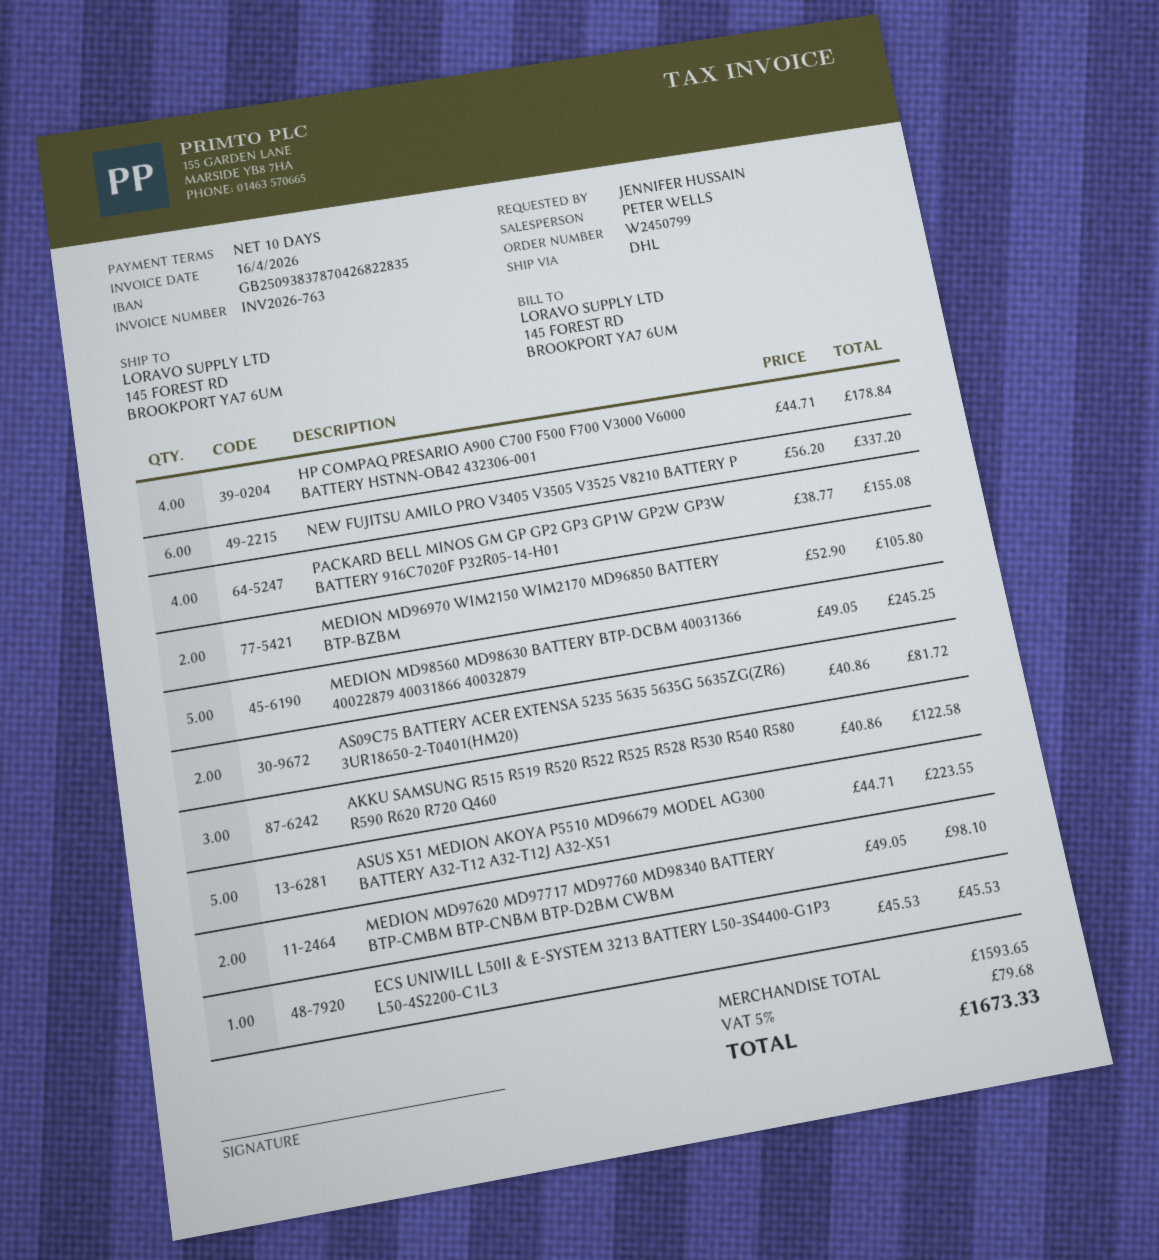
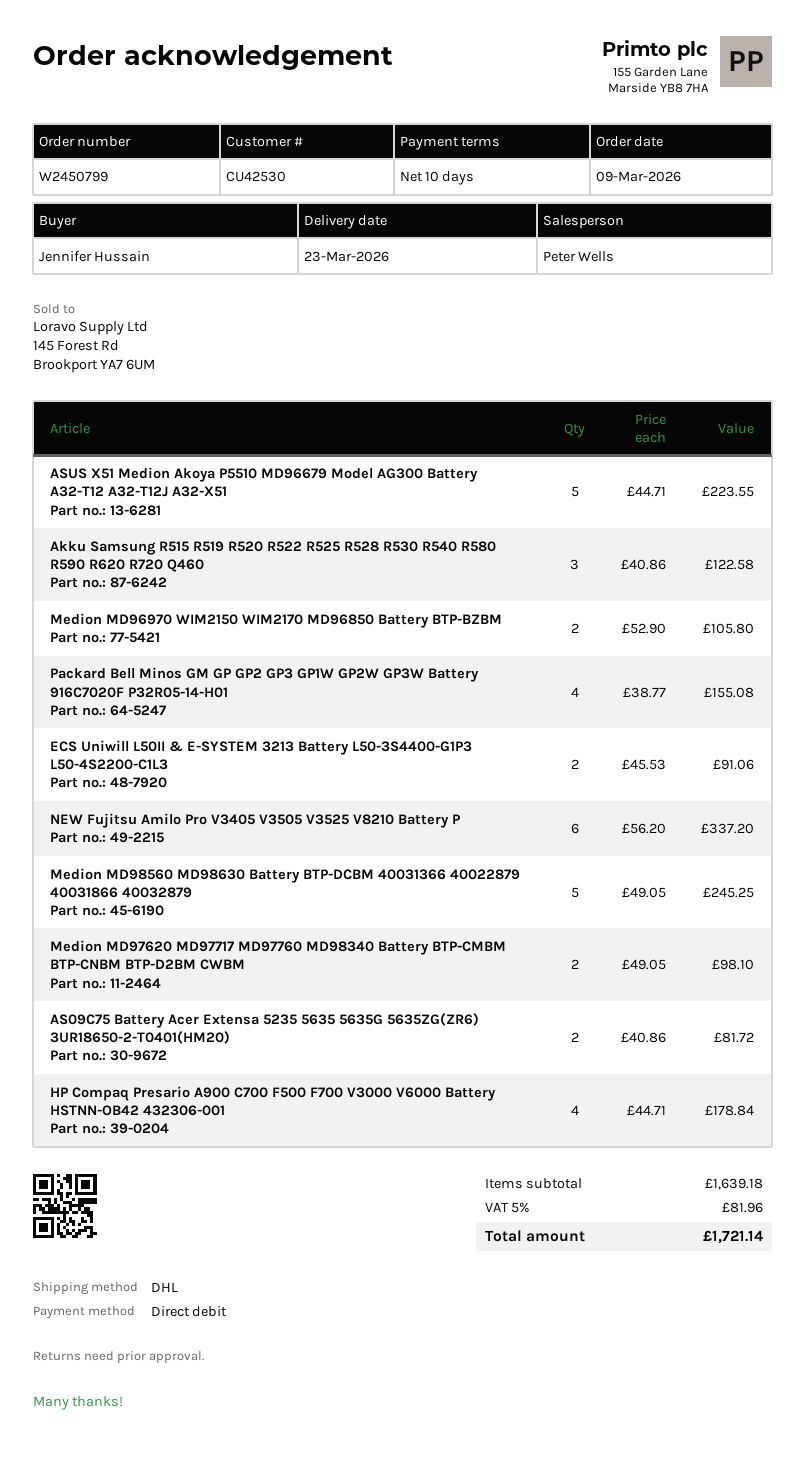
ECS UNIWILL L50II & E-SYSTEM 3213 BATTERY L50-3S4400-G1P3 L50-4S2200-C1L3: 1 x 45.53 = 45.53 -> 2 x 45.53 = 91.06
subtotal: 1593.65 -> 1639.18
tax: 5% = 79.68 -> 5% = 81.96
total: 1673.33 -> 1721.14

